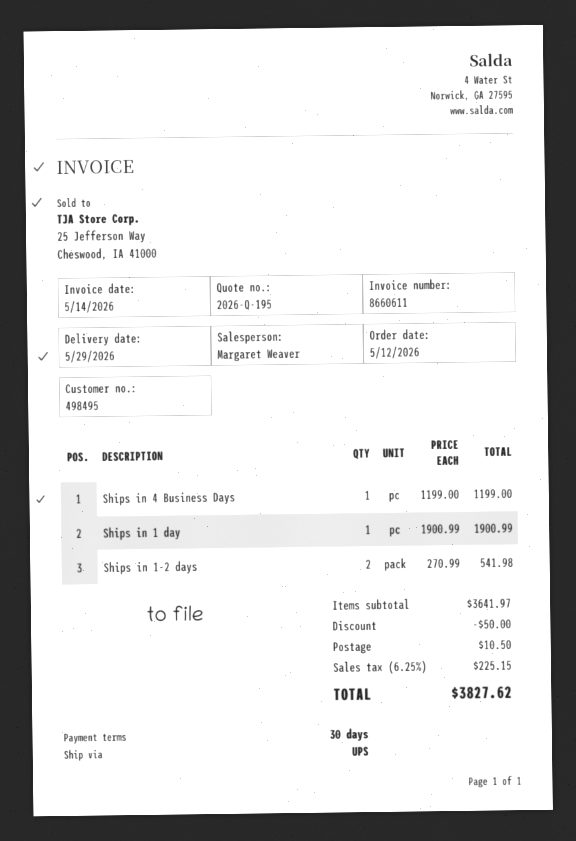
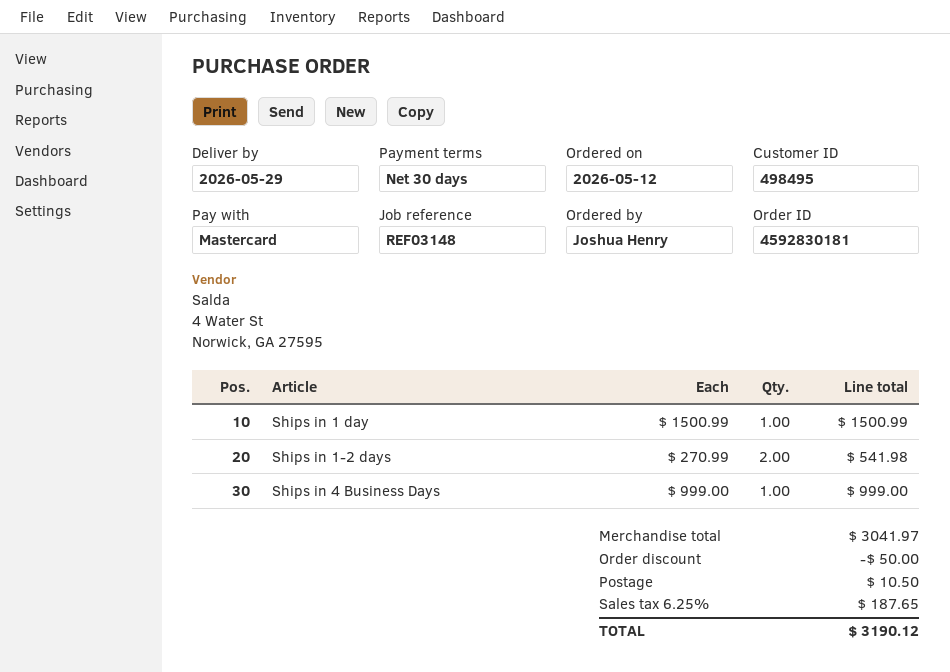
Ships in 4 Business Days: 1 x 1199.00 = 1199.00 -> 1 x 999.00 = 999.00
Ships in 1 day: 1 x 1900.99 = 1900.99 -> 1 x 1500.99 = 1500.99
subtotal: 3641.97 -> 3041.97
tax: 6.25% = 225.15 -> 6.25% = 187.65
total: 3827.62 -> 3190.12

